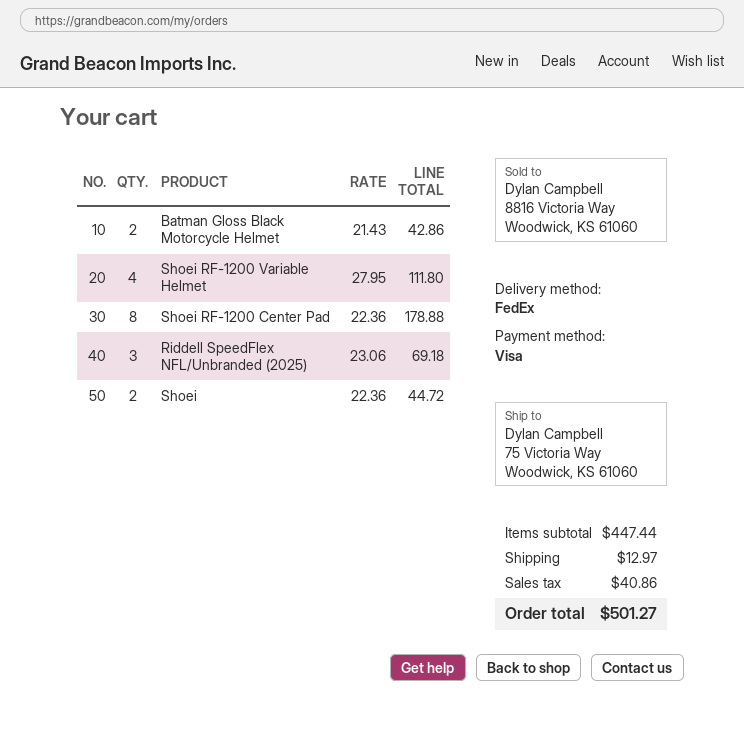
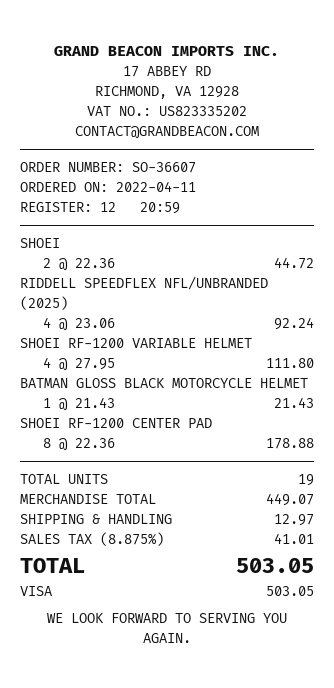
Batman Gloss Black Motorcycle Helmet: 2 x 21.43 = 42.86 -> 1 x 21.43 = 21.43
Riddell SpeedFlex NFL/Unbranded (2025): 3 x 23.06 = 69.18 -> 4 x 23.06 = 92.24
subtotal: 447.44 -> 449.07
tax: 40.86 -> 41.01
total: 501.27 -> 503.05

